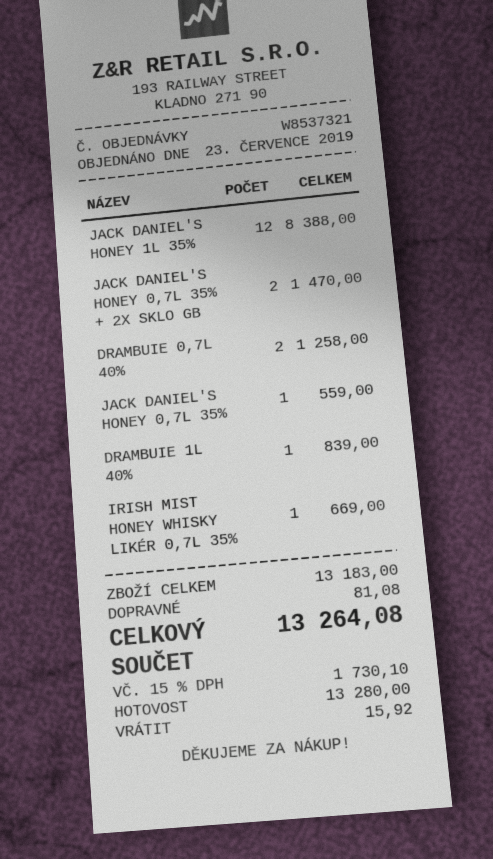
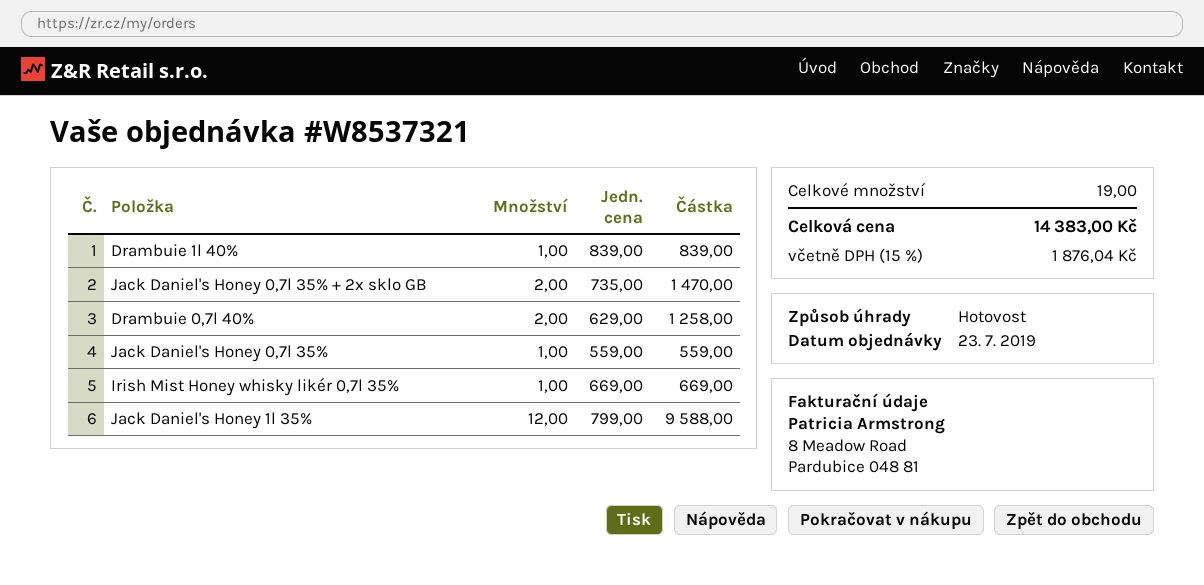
JACK DANIEL'S HONEY 1L 35%: 12 for 8388.00 -> 12 for 9588.00
shipping: 81.08 -> none
tax: 15% = 1730.10 -> 15% = 1876.04
total: 13264.08 -> 14383.00

